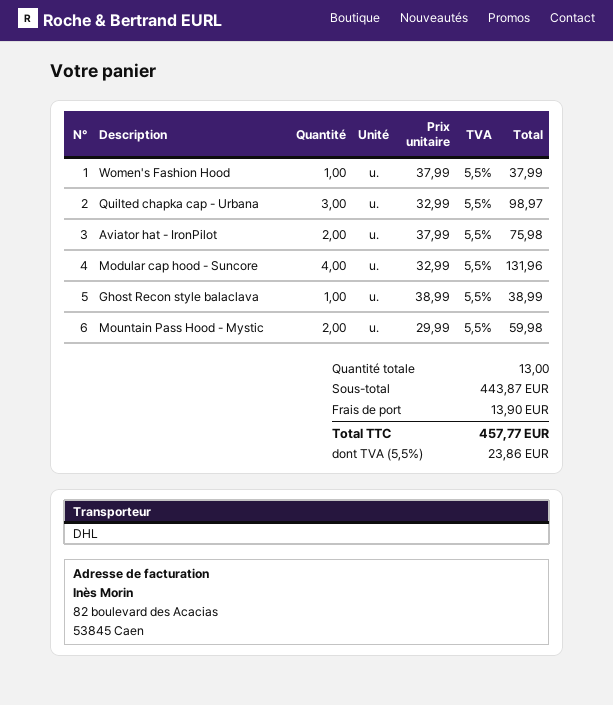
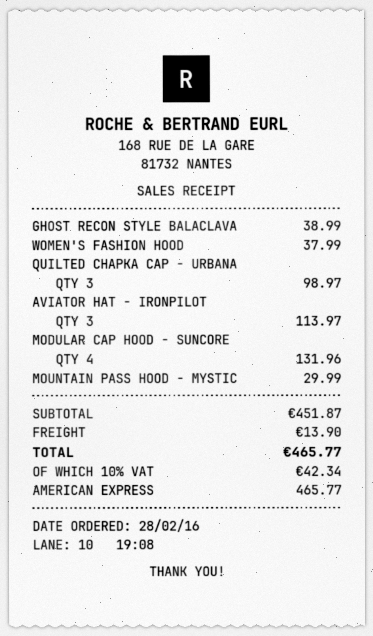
Aviator hat - IronPilot: 2 for 75.98 -> 3 for 113.97
Mountain Pass Hood - Mystic: 2 for 59.98 -> 1 for 29.99
subtotal: 443.87 -> 451.87
tax: 5.5% = 23.86 -> 10% = 42.34
total: 457.77 -> 465.77

